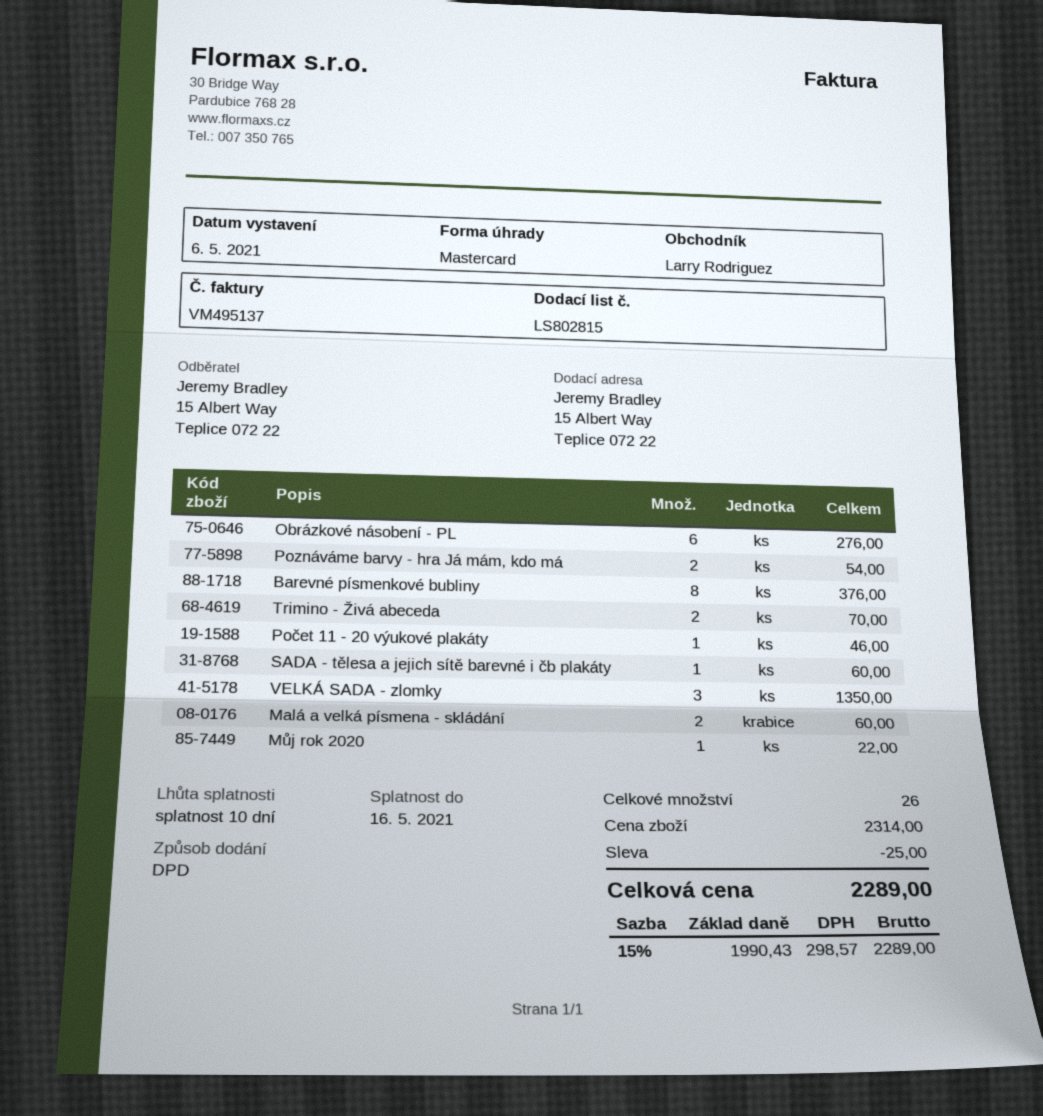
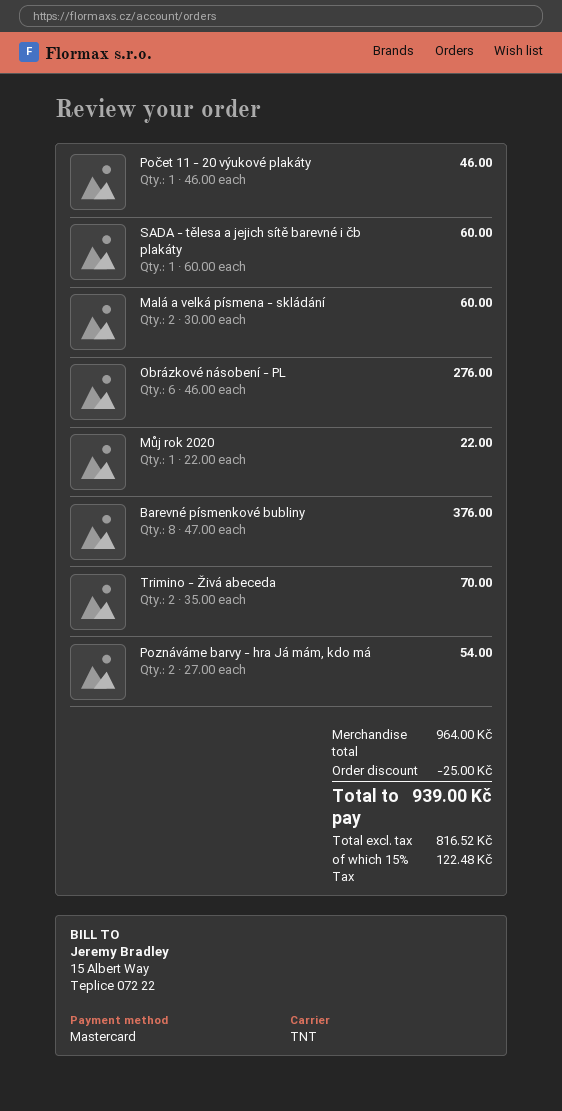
shipping method: DPD -> TNT
VELKÁ SADA - zlomky: 3 for 1350.00 -> none
subtotal: 2314.00 -> 964.00
net: 1990.43 -> 816.52
tax: 15% = 298.57 -> 15% = 122.48
total: 2289.00 -> 939.00

